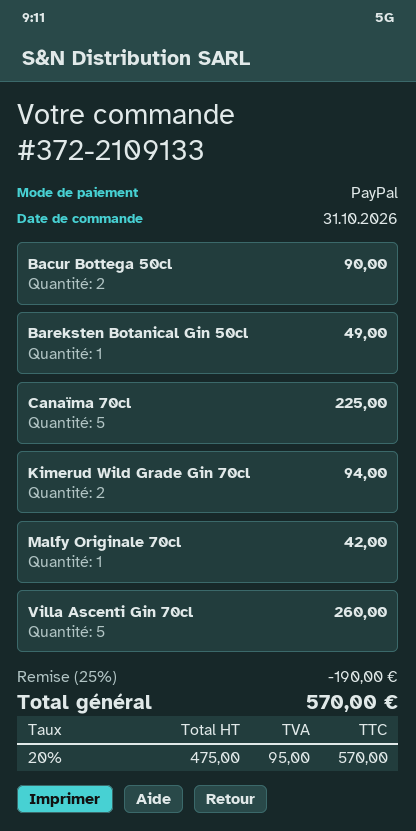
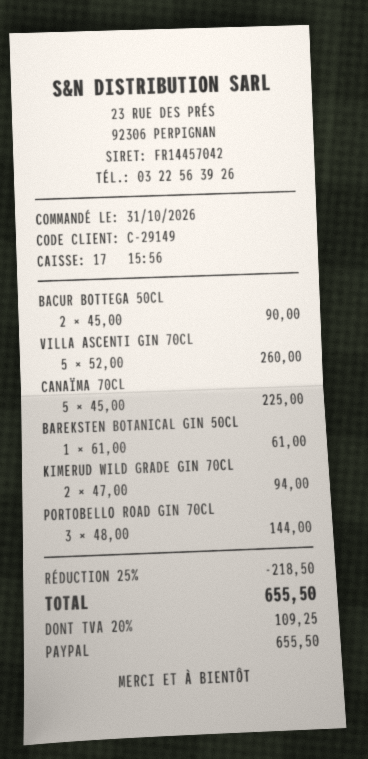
Bareksten Botanical Gin 50cl: 1 for 49.00 -> 1 for 61.00
Malfy Originale 70cl: 1 for 42.00 -> none
PORTOBELLO ROAD GIN 70CL: none -> 3 for 144.00
discount: 25% = 190.00 -> 25% = 218.50
tax: 20% = 95.00 -> 20% = 109.25
total: 570.00 -> 655.50

